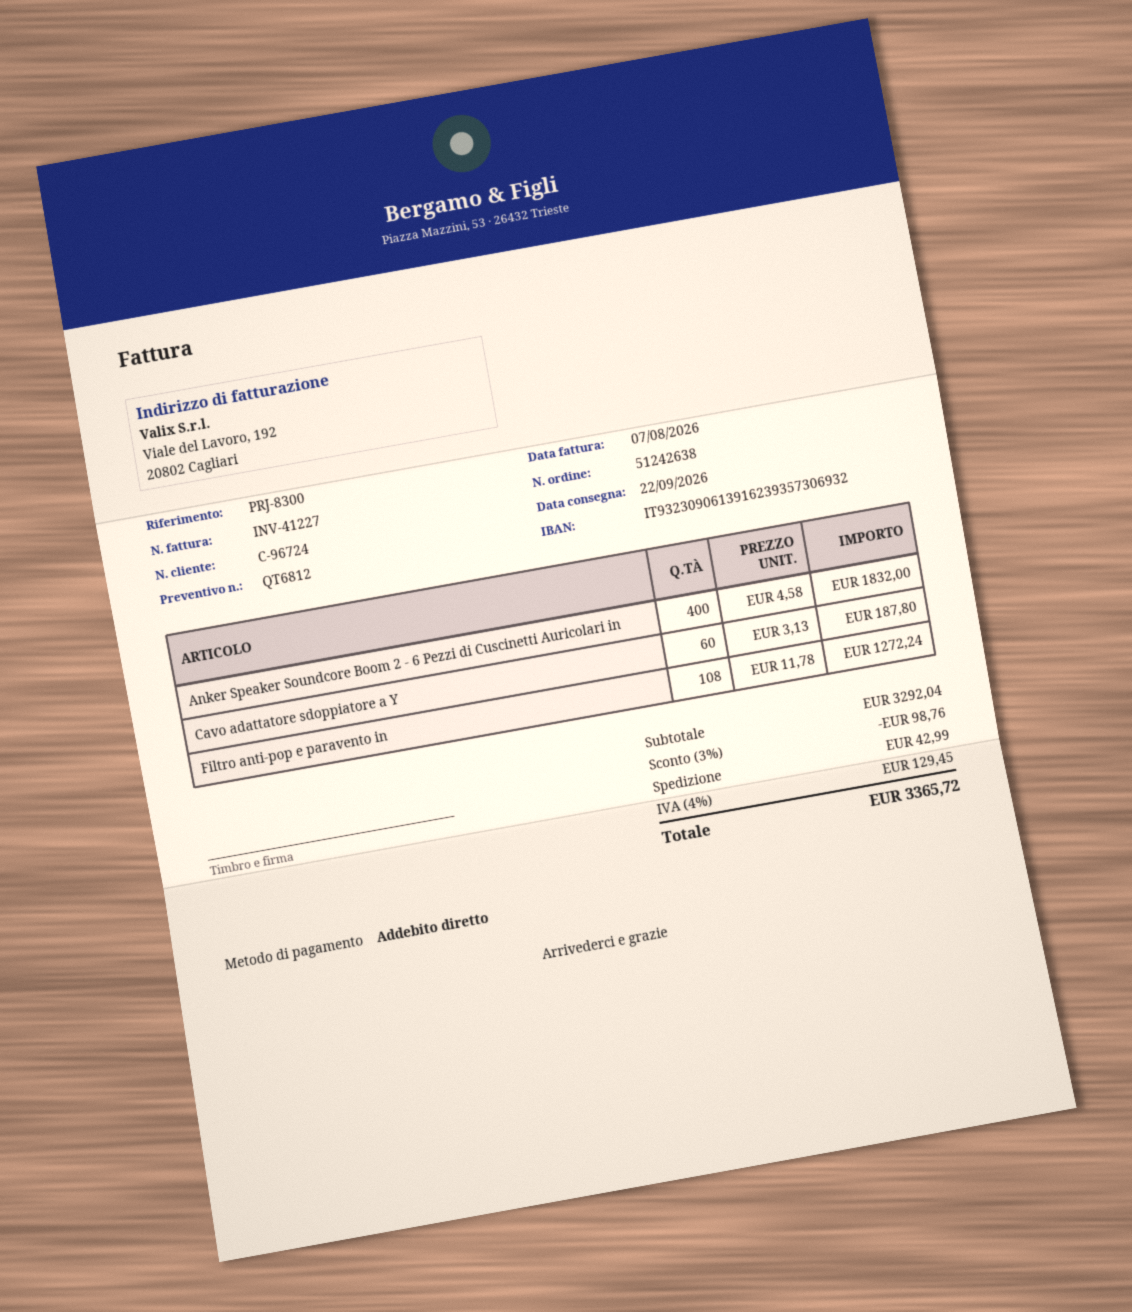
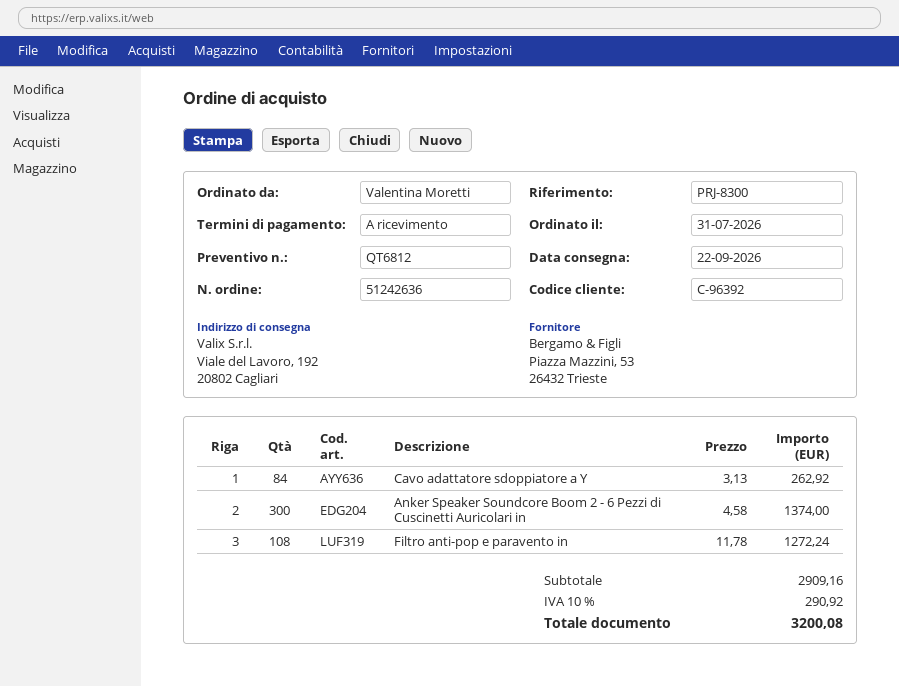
order number: 51242638 -> 51242636
customer number: C-96724 -> C-96392
Anker Speaker Soundcore Boom 2 - 6 Pezzi di Cuscinetti Auricolari in: 400 x 4.58 = 1832.00 -> 300 x 4.58 = 1374.00
Cavo adattatore sdoppiatore a Y: 60 x 3.13 = 187.80 -> 84 x 3.13 = 262.92
subtotal: 3292.04 -> 2909.16
discount: 3% = 98.76 -> none
shipping: 42.99 -> none
tax: 4% = 129.45 -> 10% = 290.92
total: 3365.72 -> 3200.08

